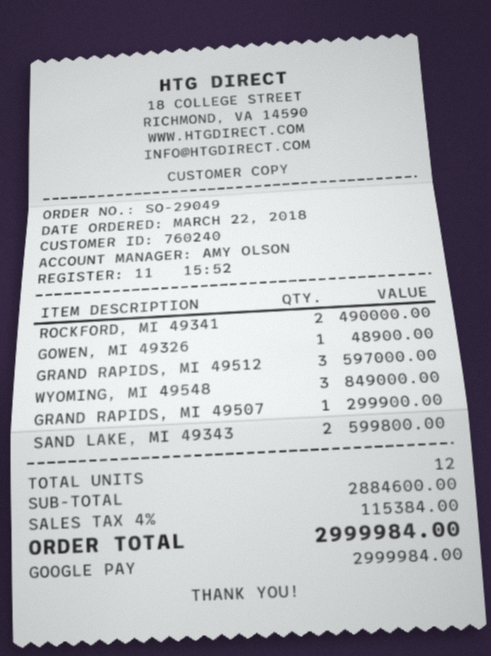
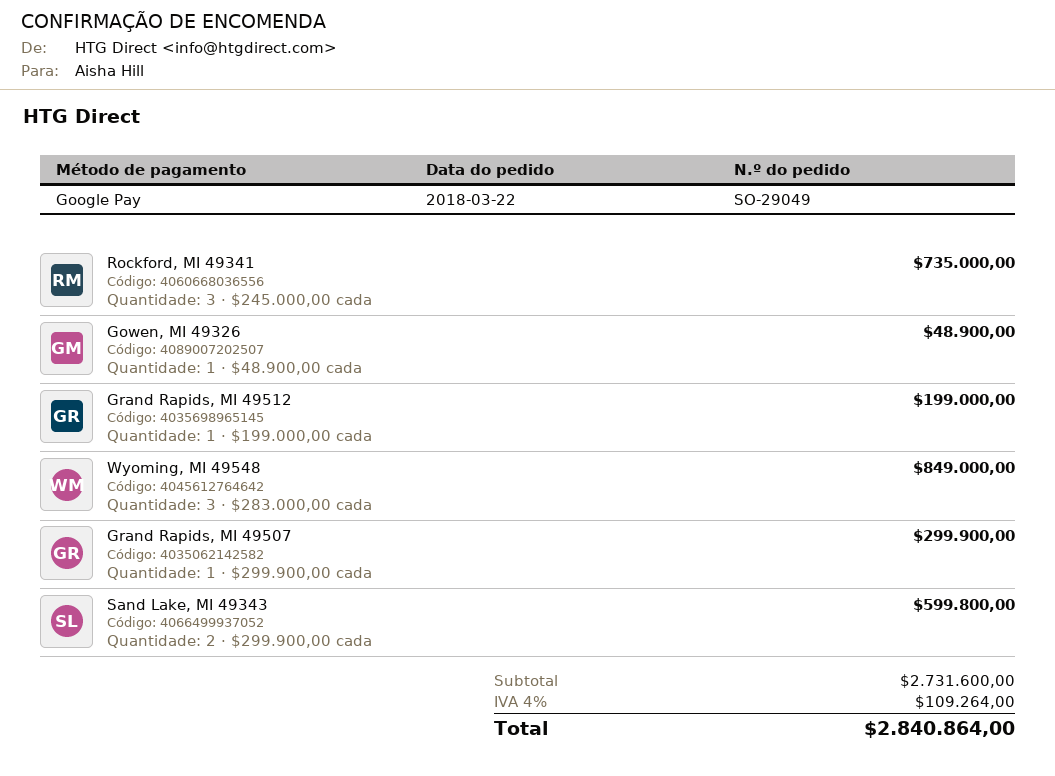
ROCKFORD, MI 49341: 2 for 490000.00 -> 3 for 735000.00
GRAND RAPIDS, MI 49512: 3 for 597000.00 -> 1 for 199000.00
subtotal: 2884600.00 -> 2731600.00
tax: 4% = 115384.00 -> 4% = 109264.00
total: 2999984.00 -> 2840864.00

